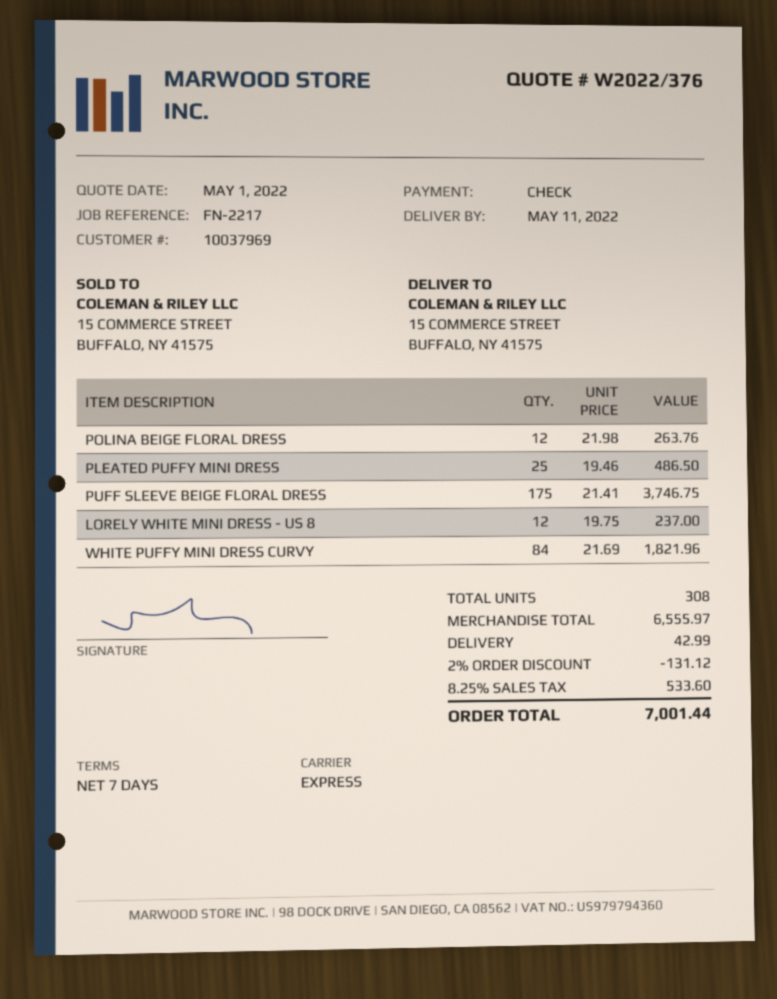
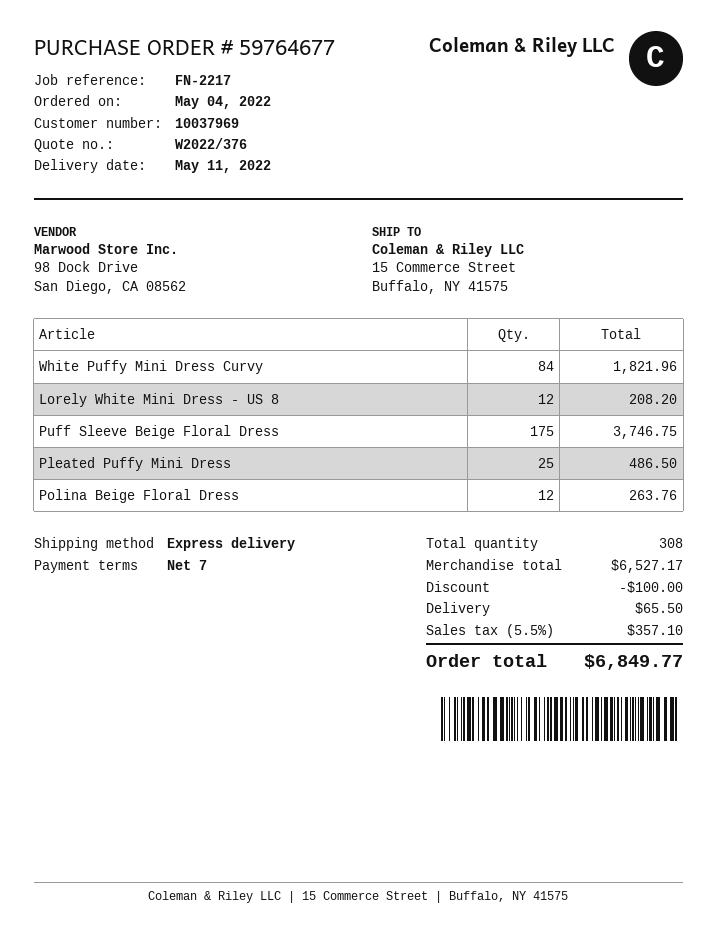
LORELY WHITE MINI DRESS - US 8: 12 for 237.00 -> 12 for 208.20
subtotal: 6555.97 -> 6527.17
discount: 131.12 -> 100.00
shipping: 42.99 -> 65.50
tax: 8.25% = 533.60 -> 5.5% = 357.10
total: 7001.44 -> 6849.77

